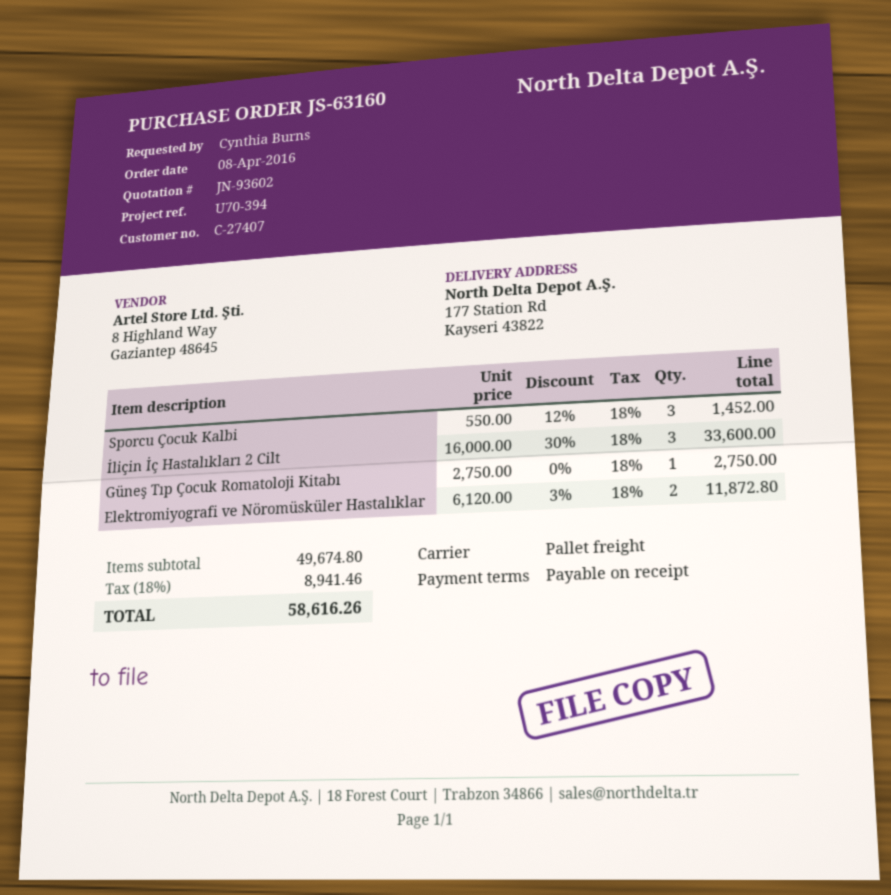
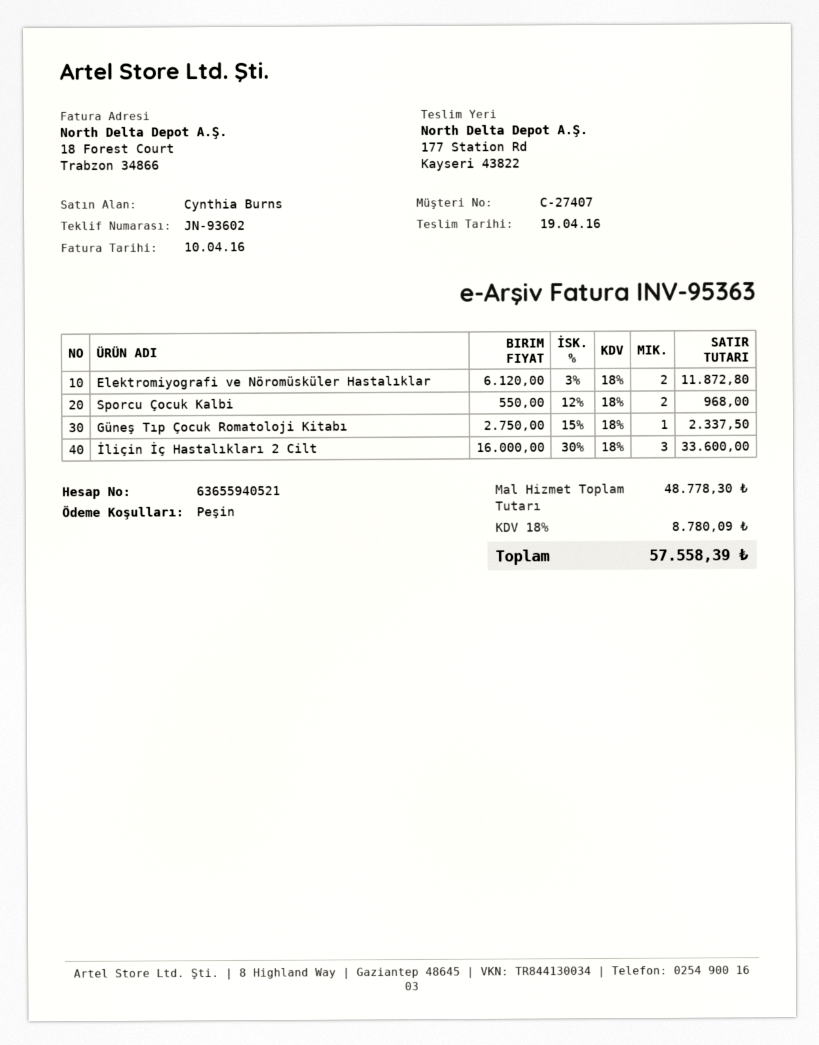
Sporcu Çocuk Kalbi: 3 x 550.00 - 12% = 1452.00 -> 2 x 550.00 - 12% = 968.00
Güneş Tıp Çocuk Romatoloji Kitabı: 1 x 2750.00 = 2750.00 -> 1 x 2750.00 - 15% = 2337.50
subtotal: 49674.80 -> 48778.30
tax: 18% = 8941.46 -> 18% = 8780.09
total: 58616.26 -> 57558.39

